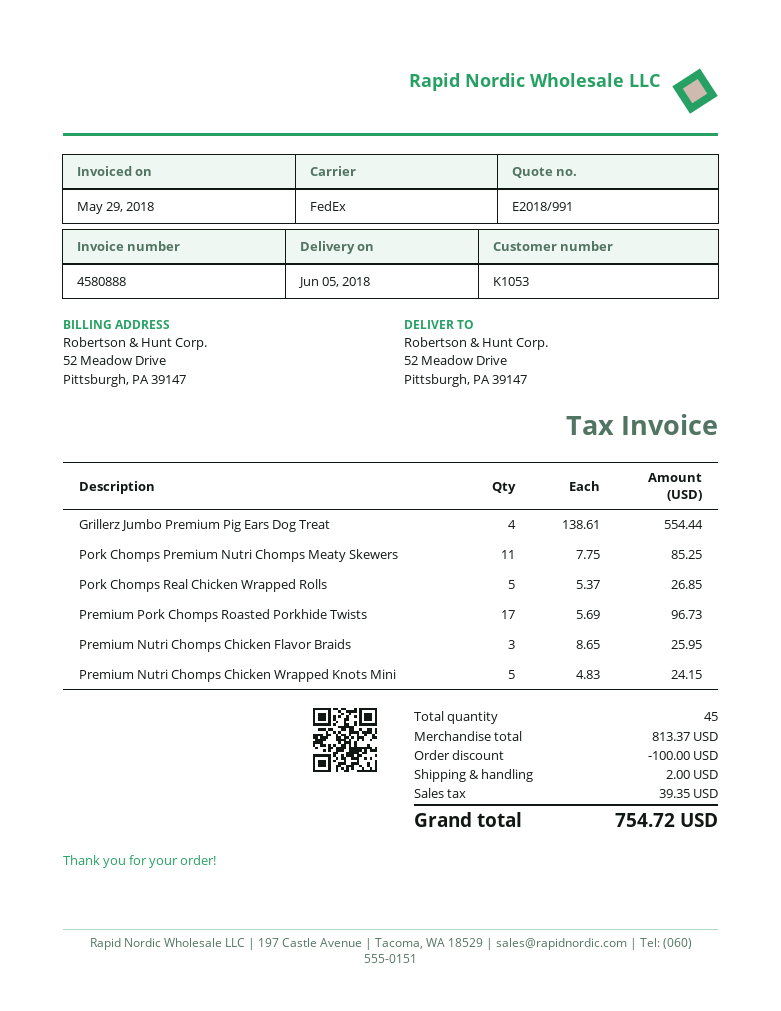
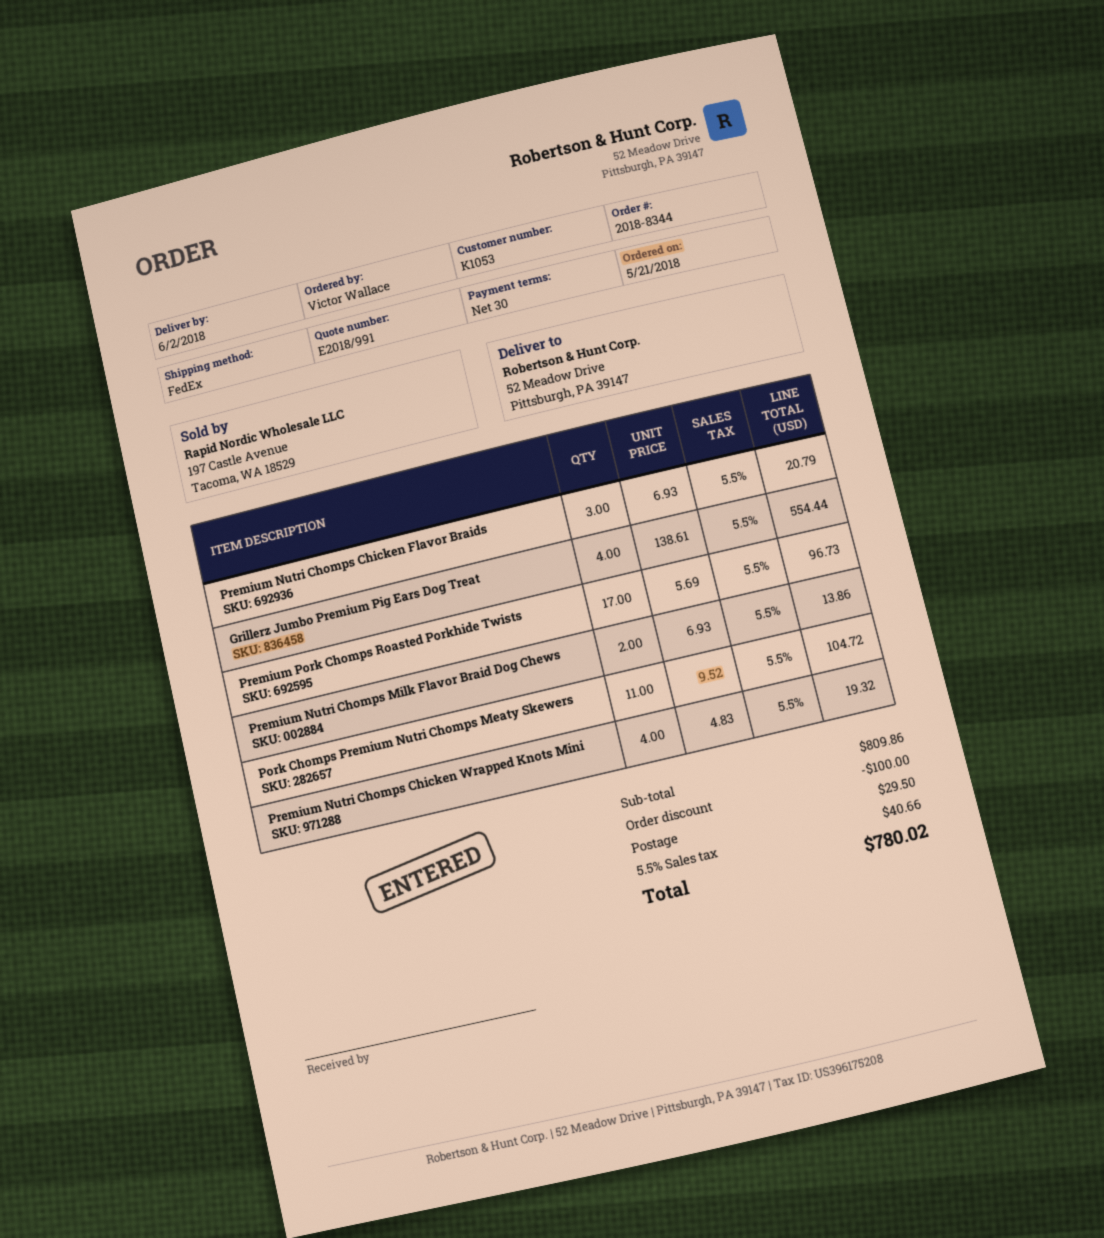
delivery date: 2018-06-05 -> 2018-06-02
Pork Chomps Premium Nutri Chomps Meaty Skewers: 11 x 7.75 = 85.25 -> 11 x 9.52 = 104.72
Pork Chomps Real Chicken Wrapped Rolls: 5 x 5.37 = 26.85 -> none
Premium Nutri Chomps Chicken Flavor Braids: 3 x 8.65 = 25.95 -> 3 x 6.93 = 20.79
Premium Nutri Chomps Chicken Wrapped Knots Mini: 5 x 4.83 = 24.15 -> 4 x 4.83 = 19.32
Premium Nutri Chomps Milk Flavor Braid Dog Chews: none -> 2 x 6.93 = 13.86
subtotal: 813.37 -> 809.86
shipping: 2.00 -> 29.50
tax: 39.35 -> 40.66
total: 754.72 -> 780.02

